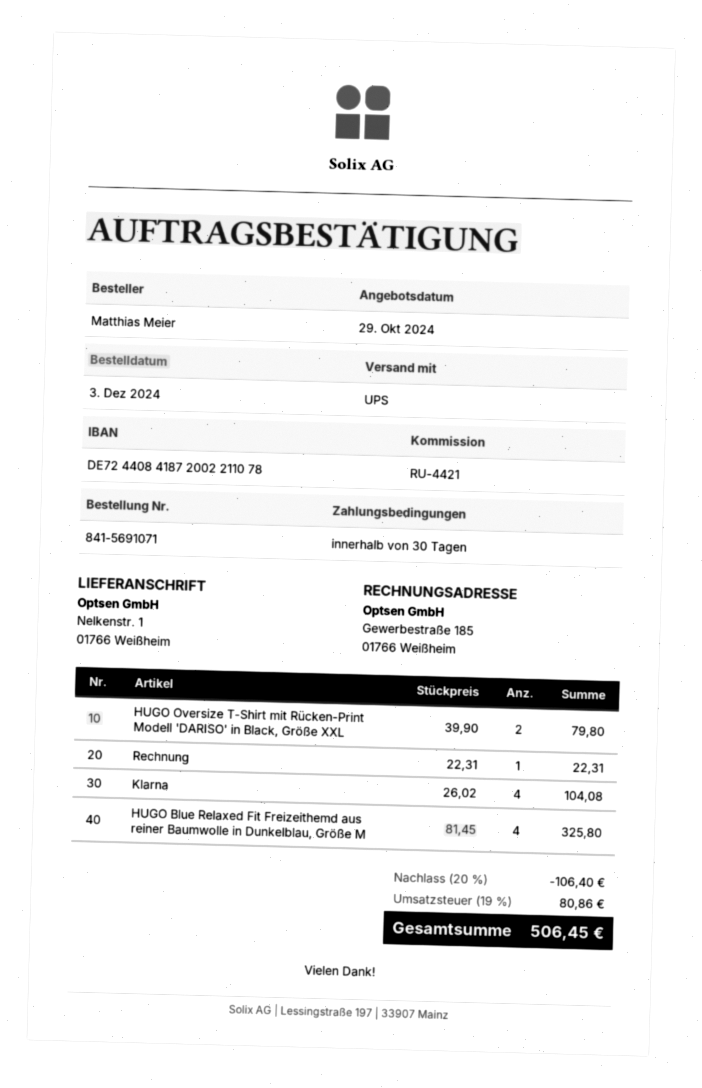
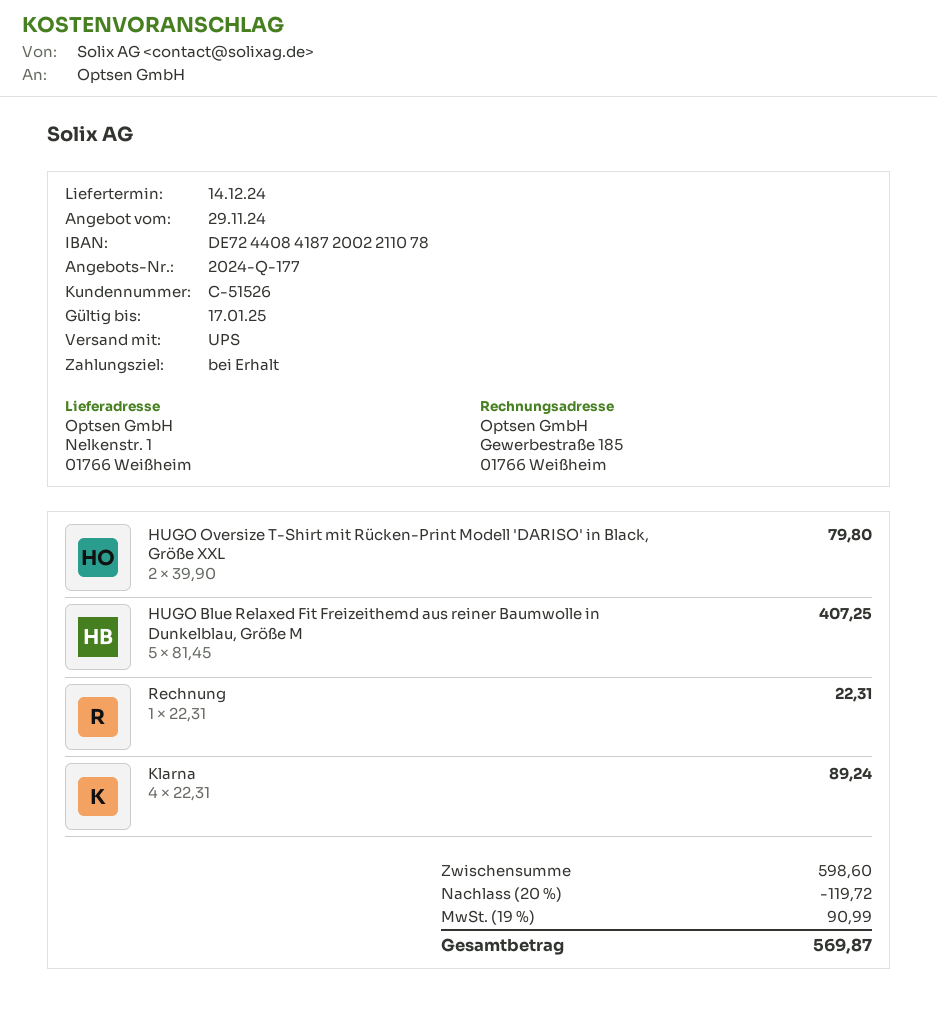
quote date: 2024-10-29 -> 2024-11-29
payment terms: 30 days -> on receipt
Klarna: 4 x 26.02 = 104.08 -> 4 x 22.31 = 89.24
HUGO Blue Relaxed Fit Freizeithemd aus reiner Baumwolle in Dunkelblau, Größe M: 4 x 81.45 = 325.80 -> 5 x 81.45 = 407.25
discount: 20% = 106.40 -> 20% = 119.72
tax: 19% = 80.86 -> 19% = 90.99
total: 506.45 -> 569.87

